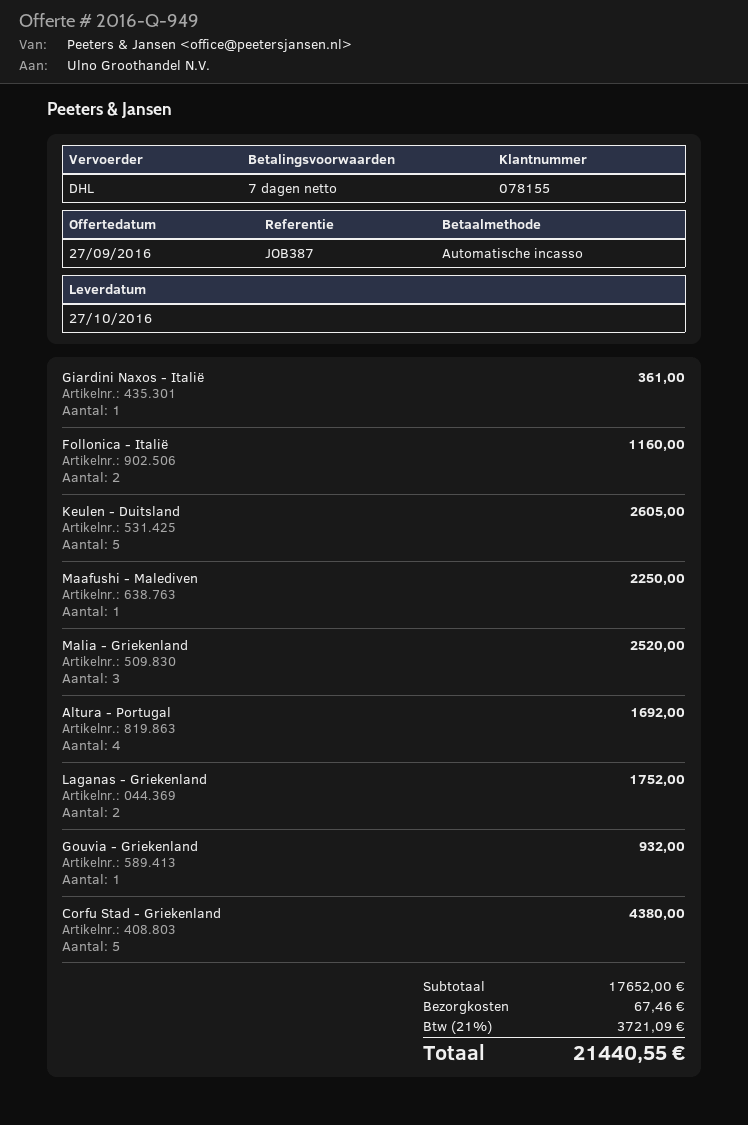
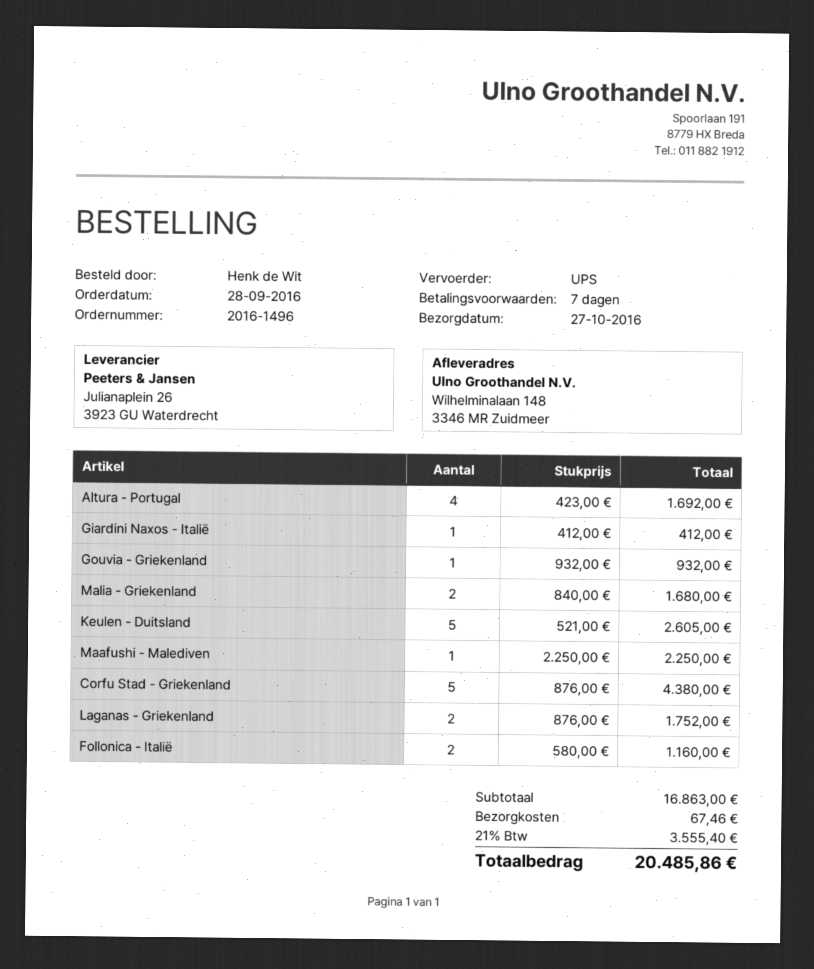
shipping method: DHL -> UPS
Giardini Naxos - Italië: 1 for 361.00 -> 1 for 412.00
Malia - Griekenland: 3 for 2520.00 -> 2 for 1680.00
subtotal: 17652.00 -> 16863.00
tax: 21% = 3721.09 -> 21% = 3555.40
total: 21440.55 -> 20485.86

